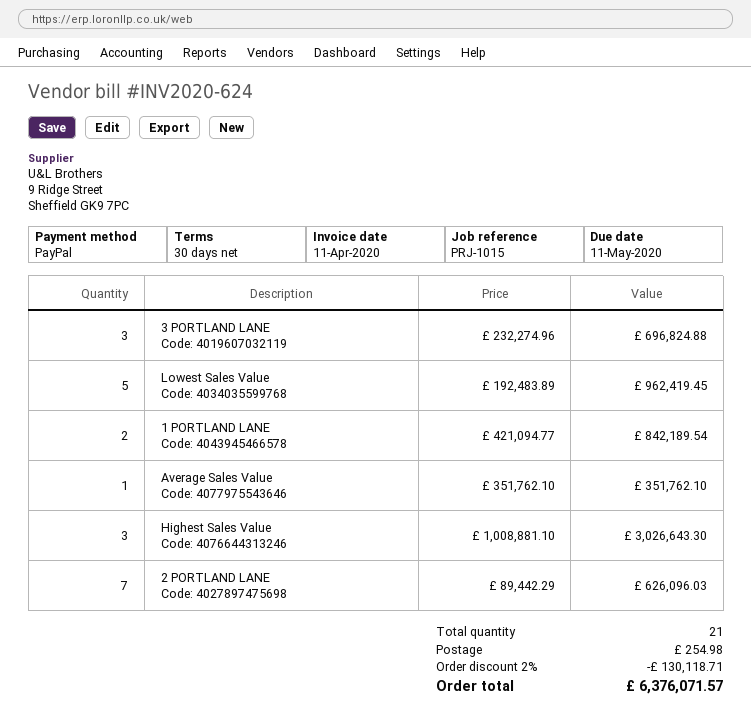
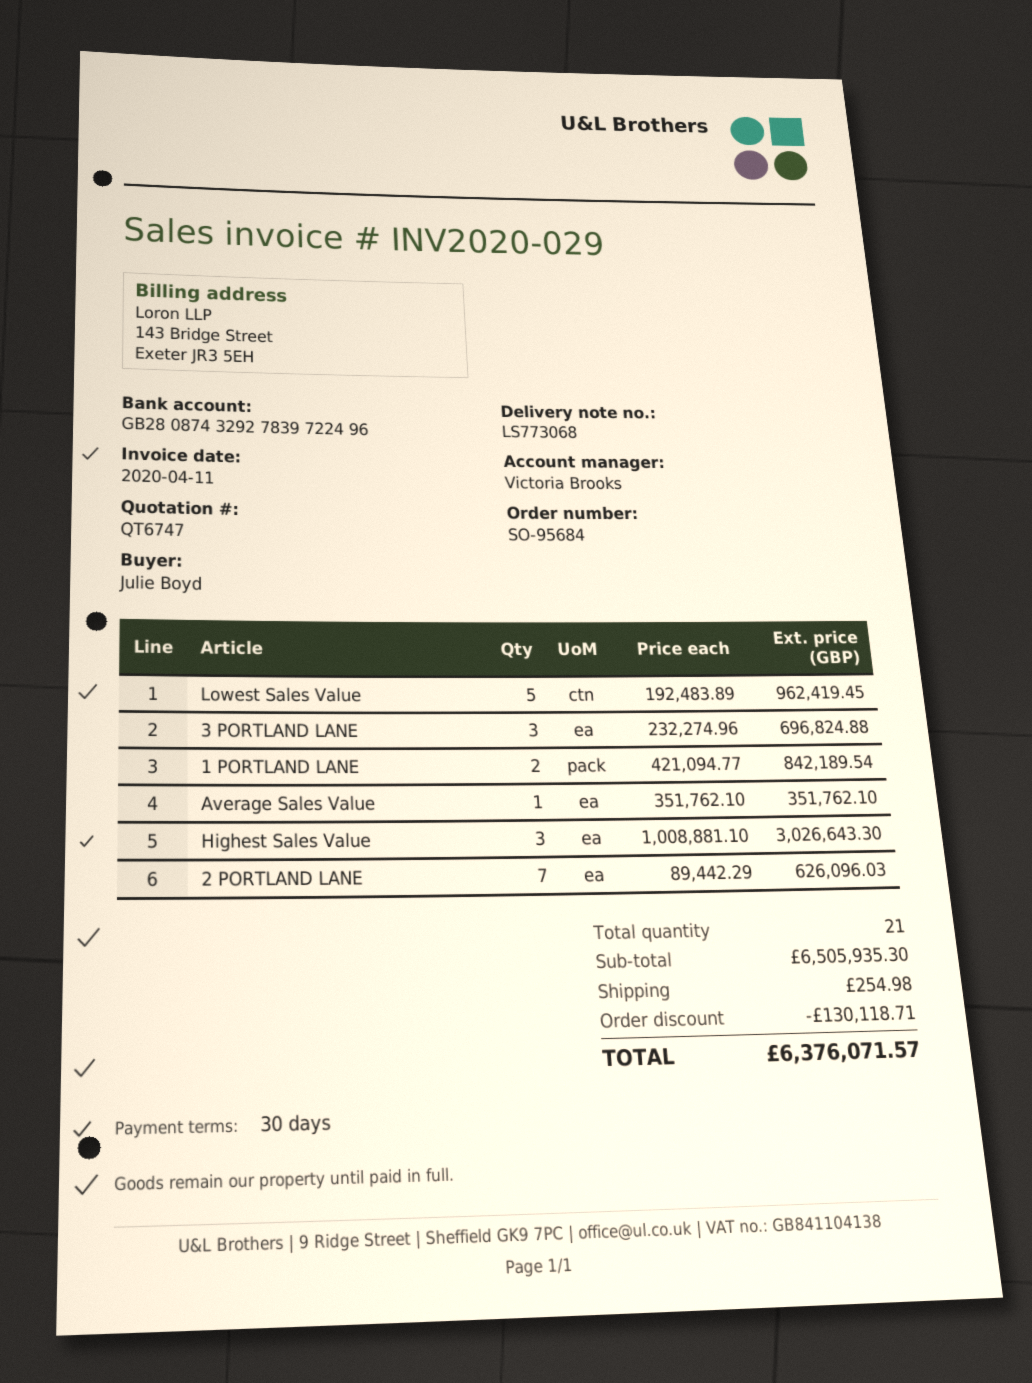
invoice number: INV2020-624 -> INV2020-029

